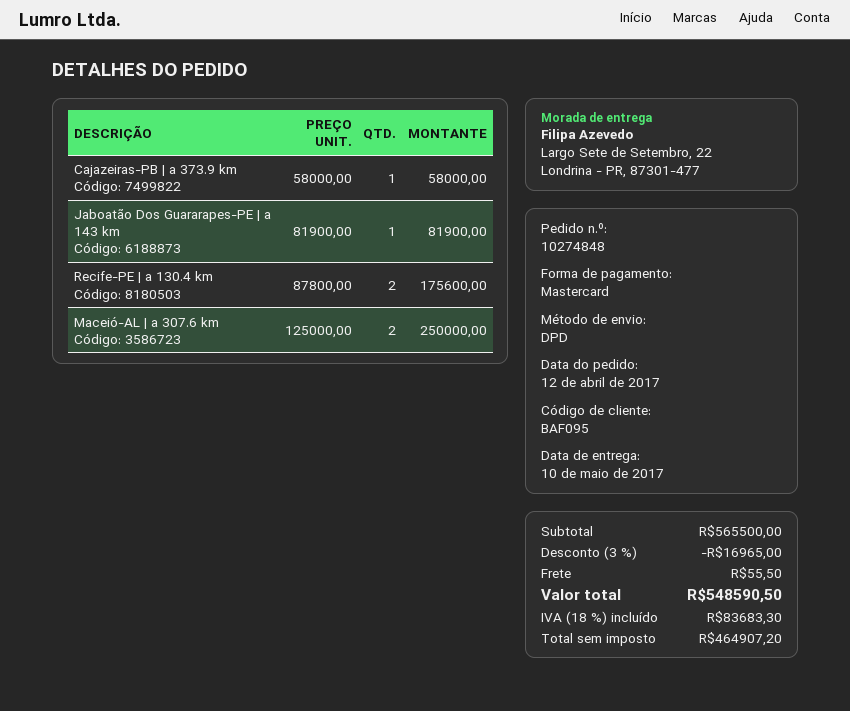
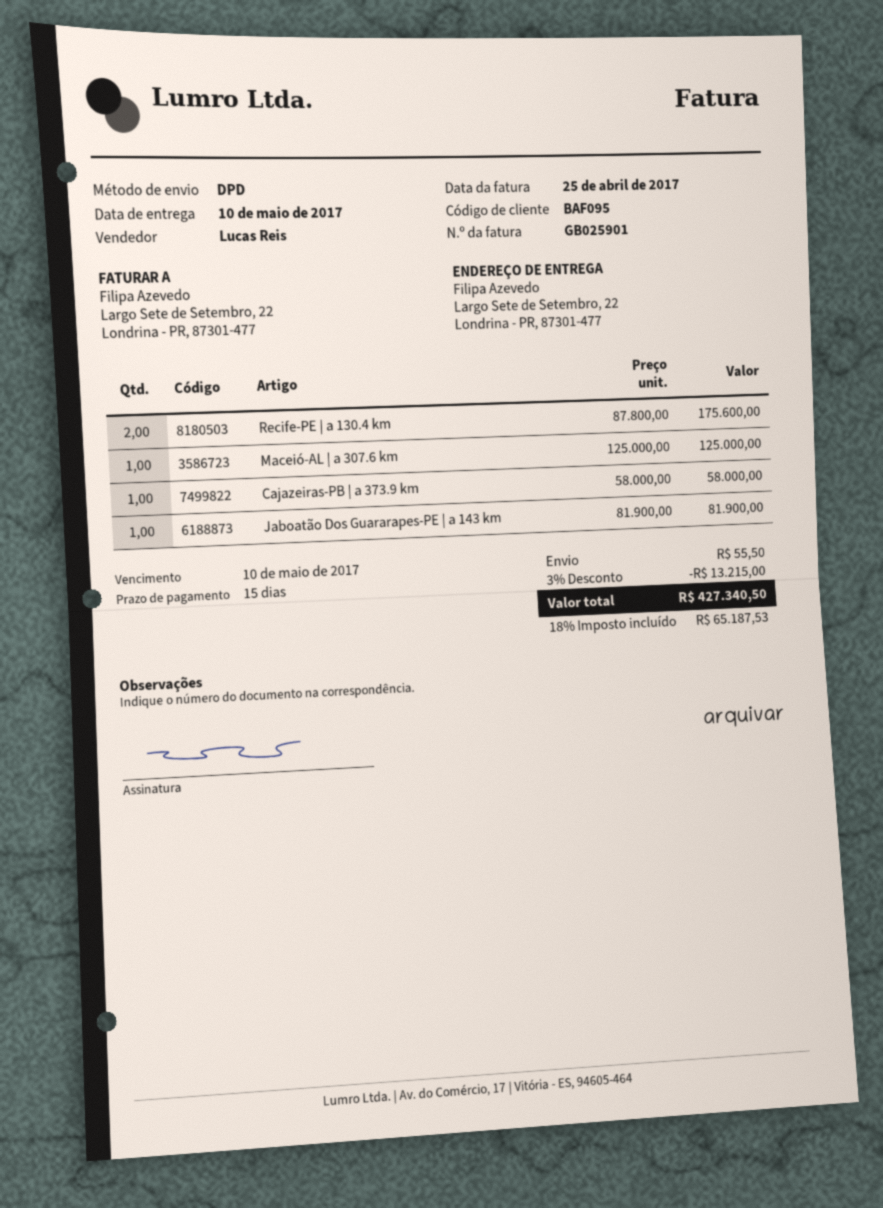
Maceió-AL | a 307.6 km: 2 x 125000.00 = 250000.00 -> 1 x 125000.00 = 125000.00
discount: 3% = 16965.00 -> 3% = 13215.00
tax: 18% = 83683.30 -> 18% = 65187.53
total: 548590.50 -> 427340.50

